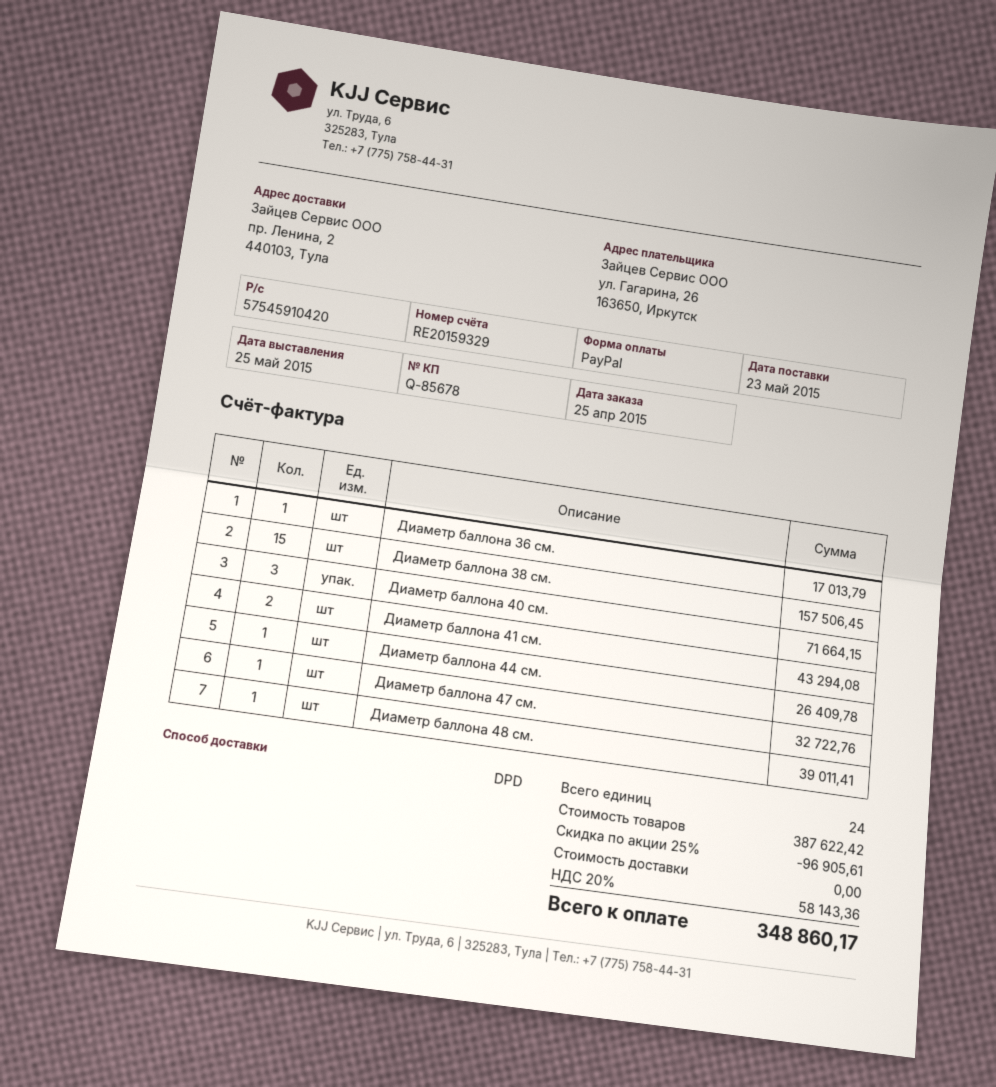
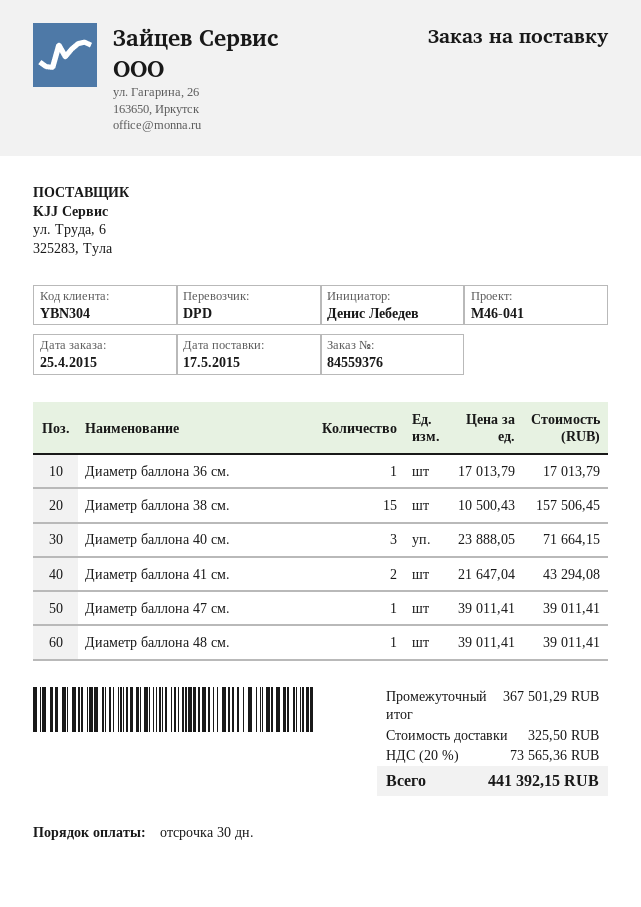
delivery date: 2015-05-23 -> 2015-05-17
Диаметр баллона 44 см.: 1 for 26409.78 -> none
Диаметр баллона 47 см.: 1 for 32722.76 -> 1 for 39011.41
subtotal: 387622.42 -> 367501.29
discount: 25% = 96905.61 -> none
shipping: 0.00 -> 325.50
tax: 20% = 58143.36 -> 20% = 73565.36
total: 348860.17 -> 441392.15

